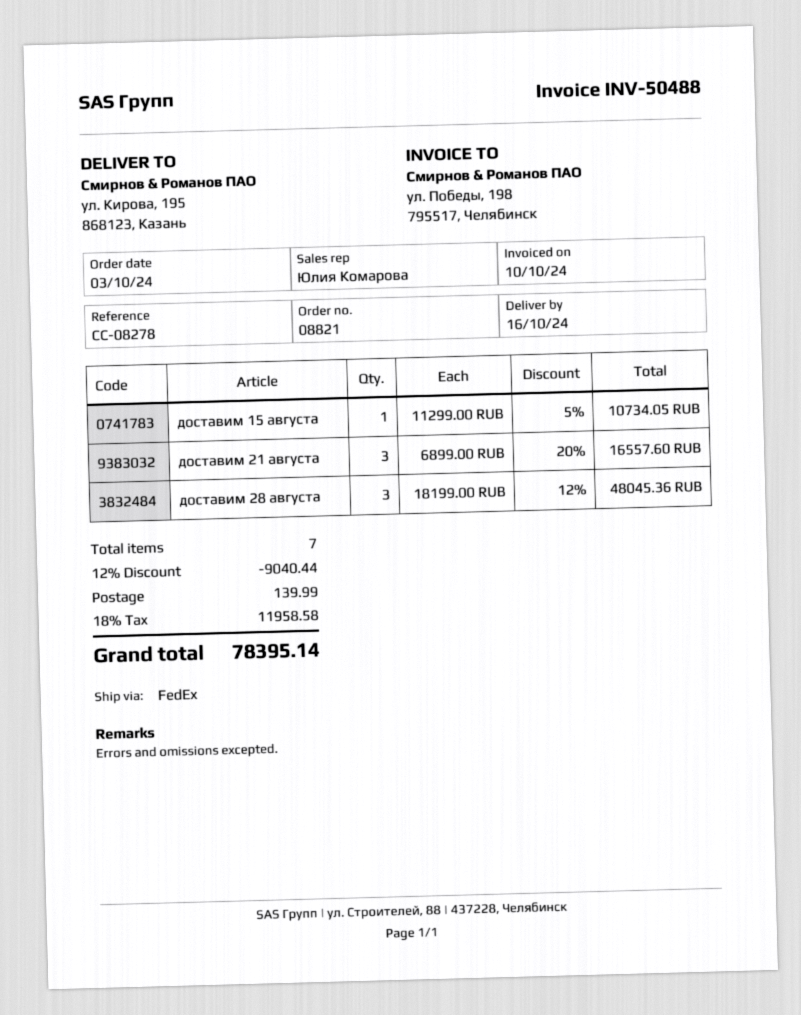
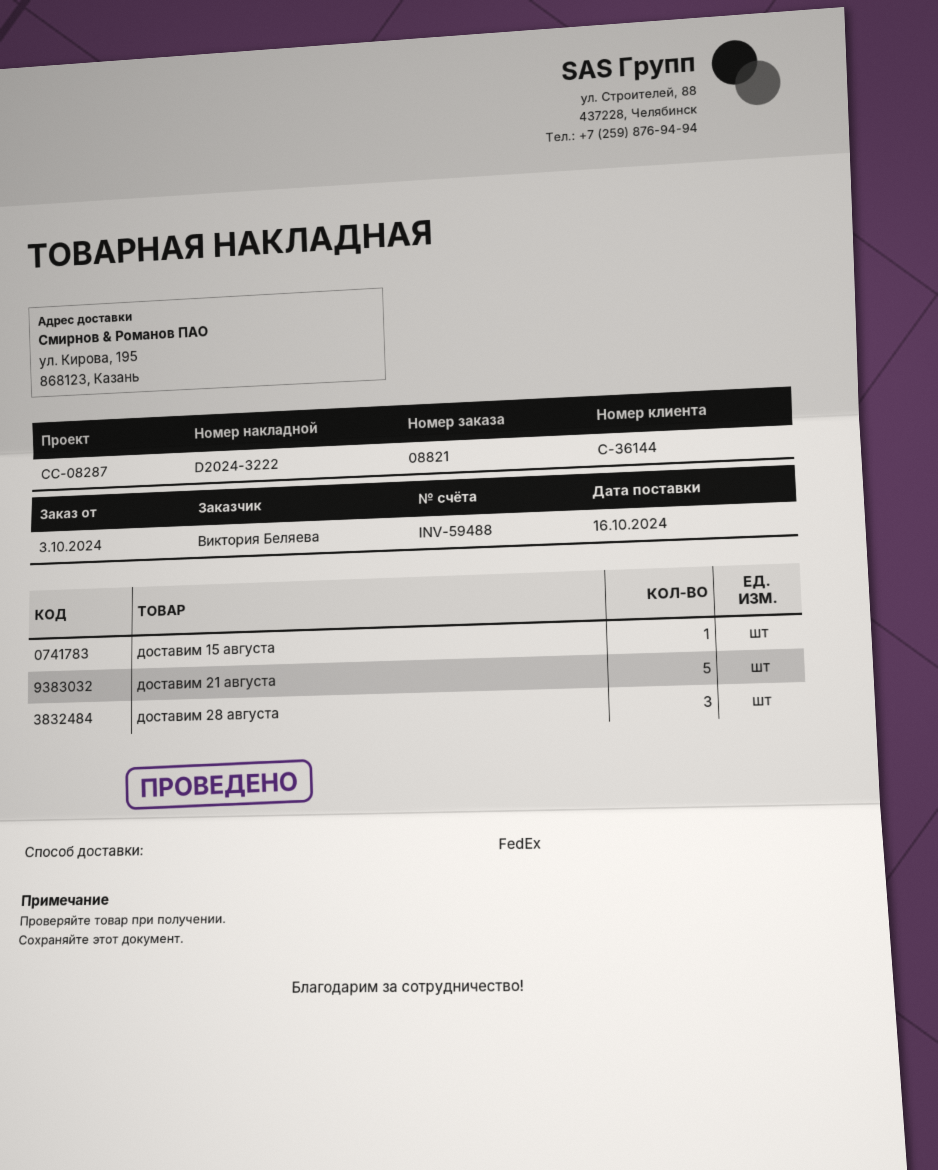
invoice number: INV-50488 -> INV-59488
reference: CC-08278 -> CC-08287
доставим 21 августа: 3 -> 5

